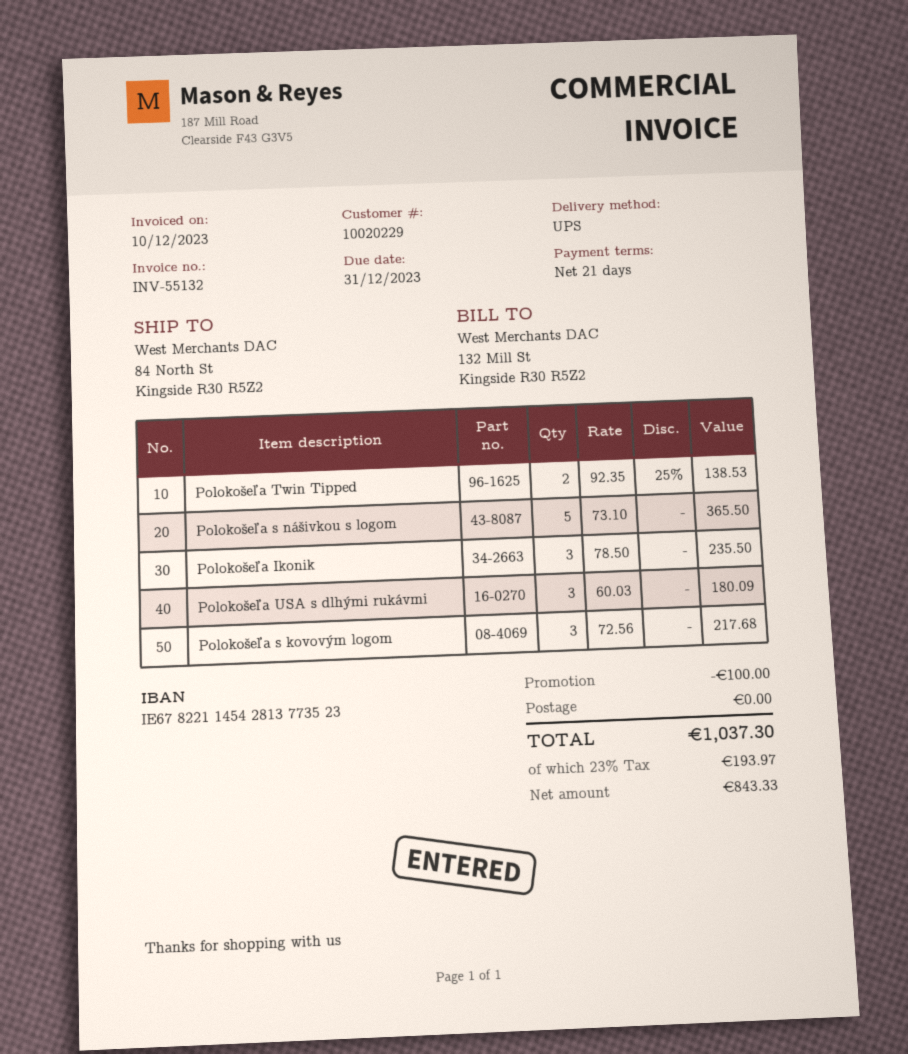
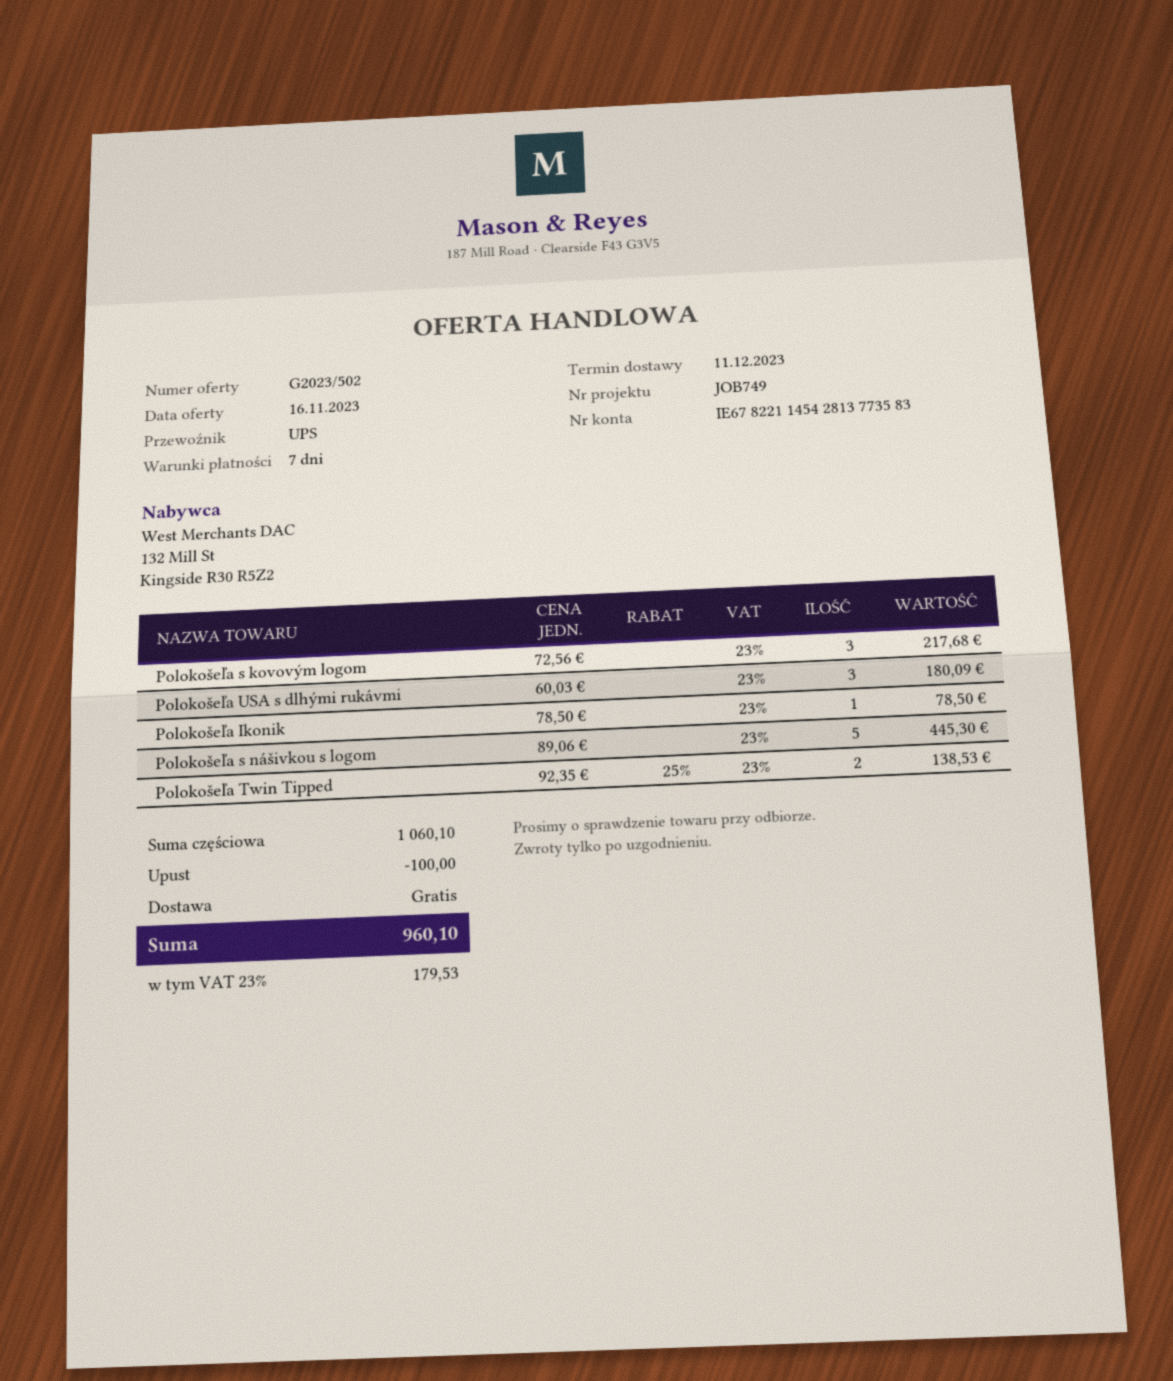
payment terms: 21 days -> 7 days
bank account: IE67822114542813773523 -> IE67822114542813773583
Polokošeľa s nášivkou s logom: 5 x 73.10 = 365.50 -> 5 x 89.06 = 445.30
Polokošeľa Ikonik: 3 x 78.50 = 235.50 -> 1 x 78.50 = 78.50
tax: 23% = 193.97 -> 23% = 179.53
total: 1037.30 -> 960.10

